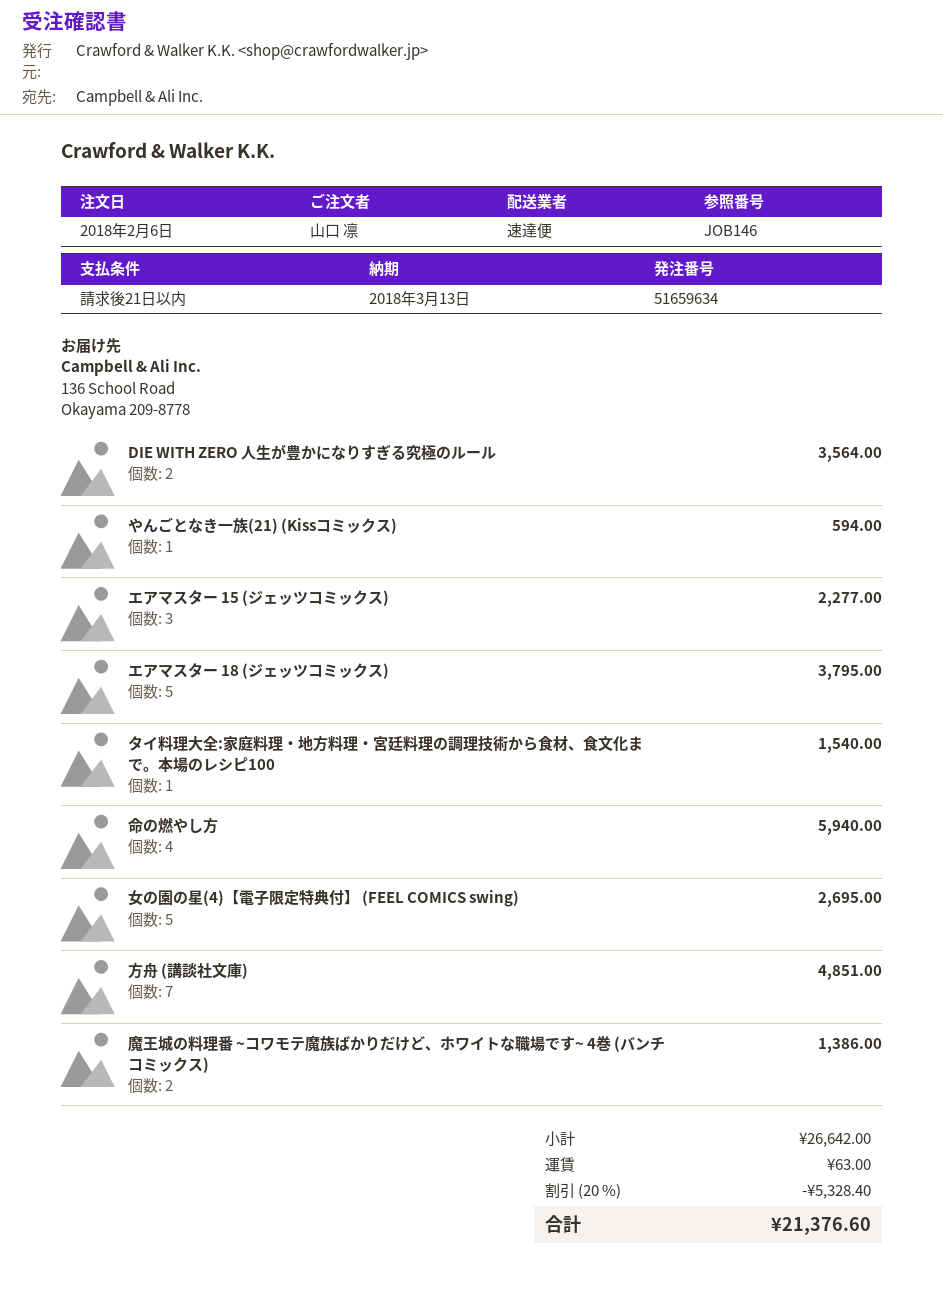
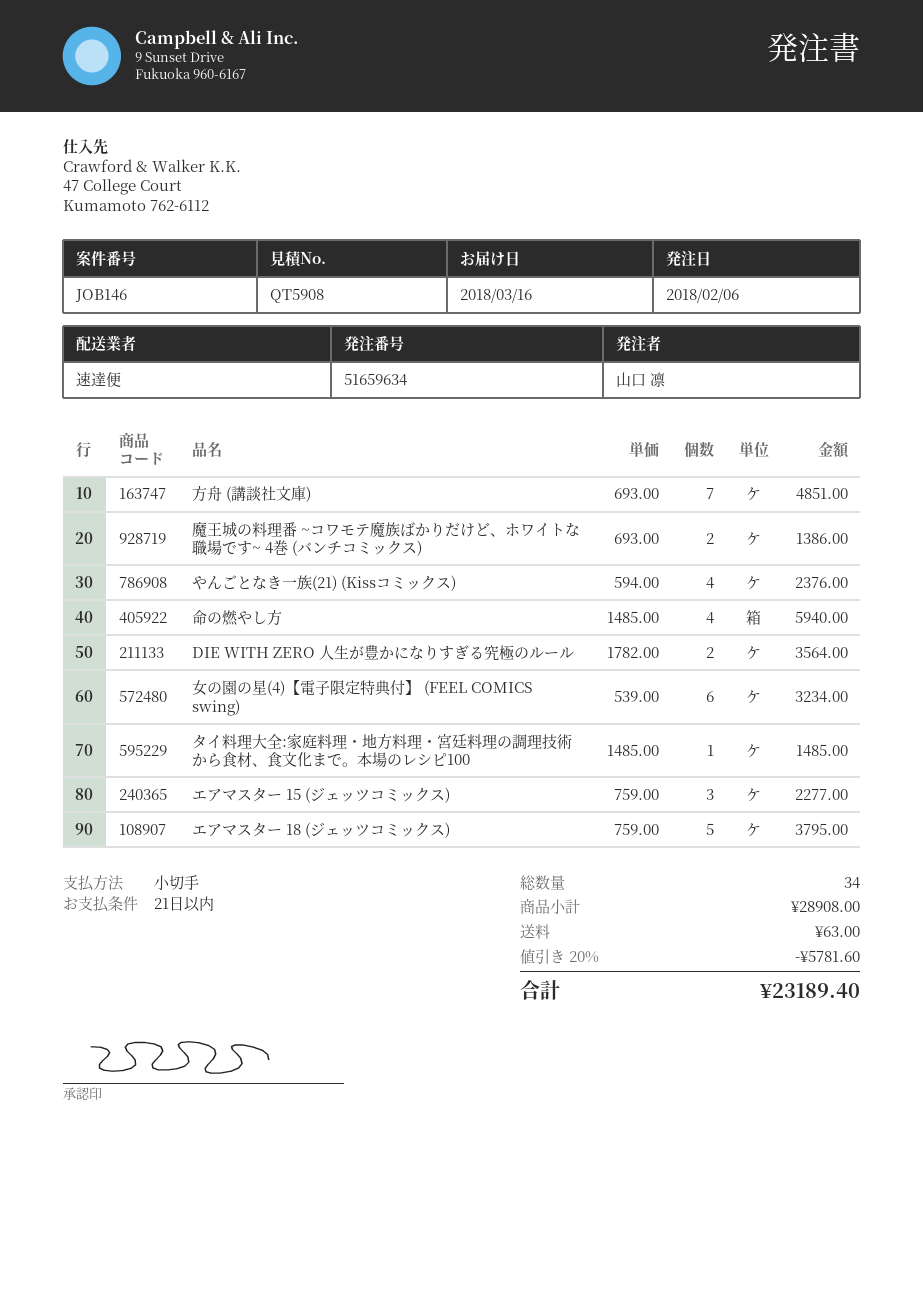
delivery date: 2018-03-13 -> 2018-03-16
やんごとなき一族(21) (Kissコミックス): 1 for 594.00 -> 4 for 2376.00
タイ料理大全:家庭料理・地方料理・宮廷料理の調理技術から食材、食文化まで。本場のレシピ100: 1 for 1540.00 -> 1 for 1485.00
女の園の星(4)【電子限定特典付】 (FEEL COMICS swing): 5 for 2695.00 -> 6 for 3234.00
subtotal: 26642.00 -> 28908.00
discount: 20% = 5328.40 -> 20% = 5781.60
total: 21376.60 -> 23189.40

